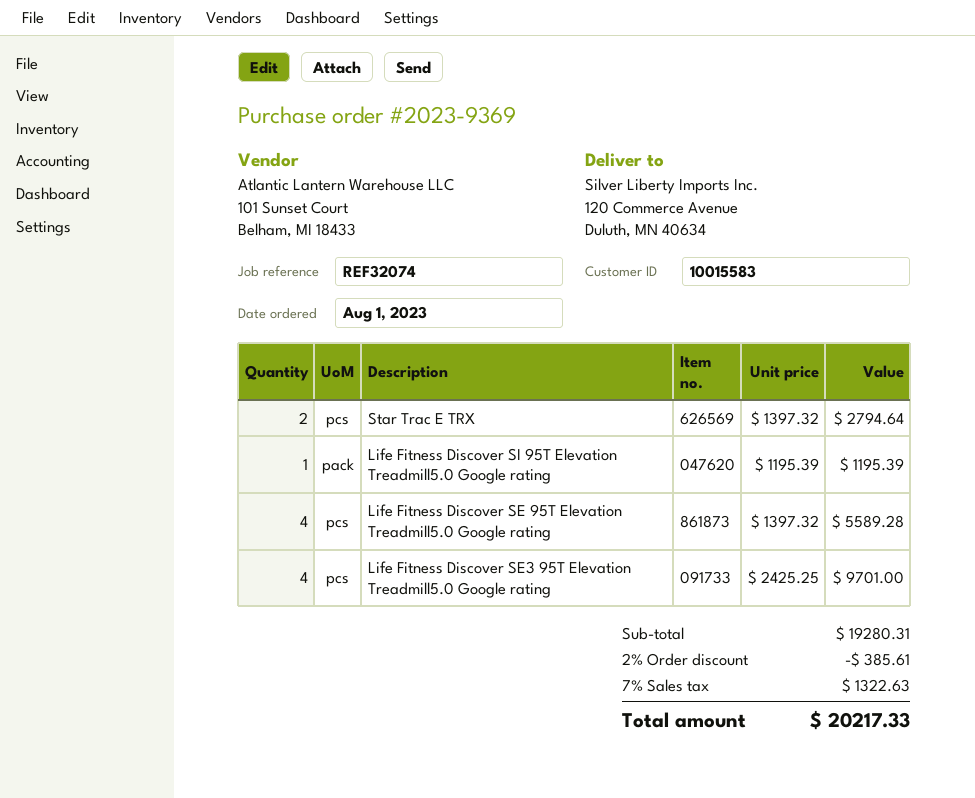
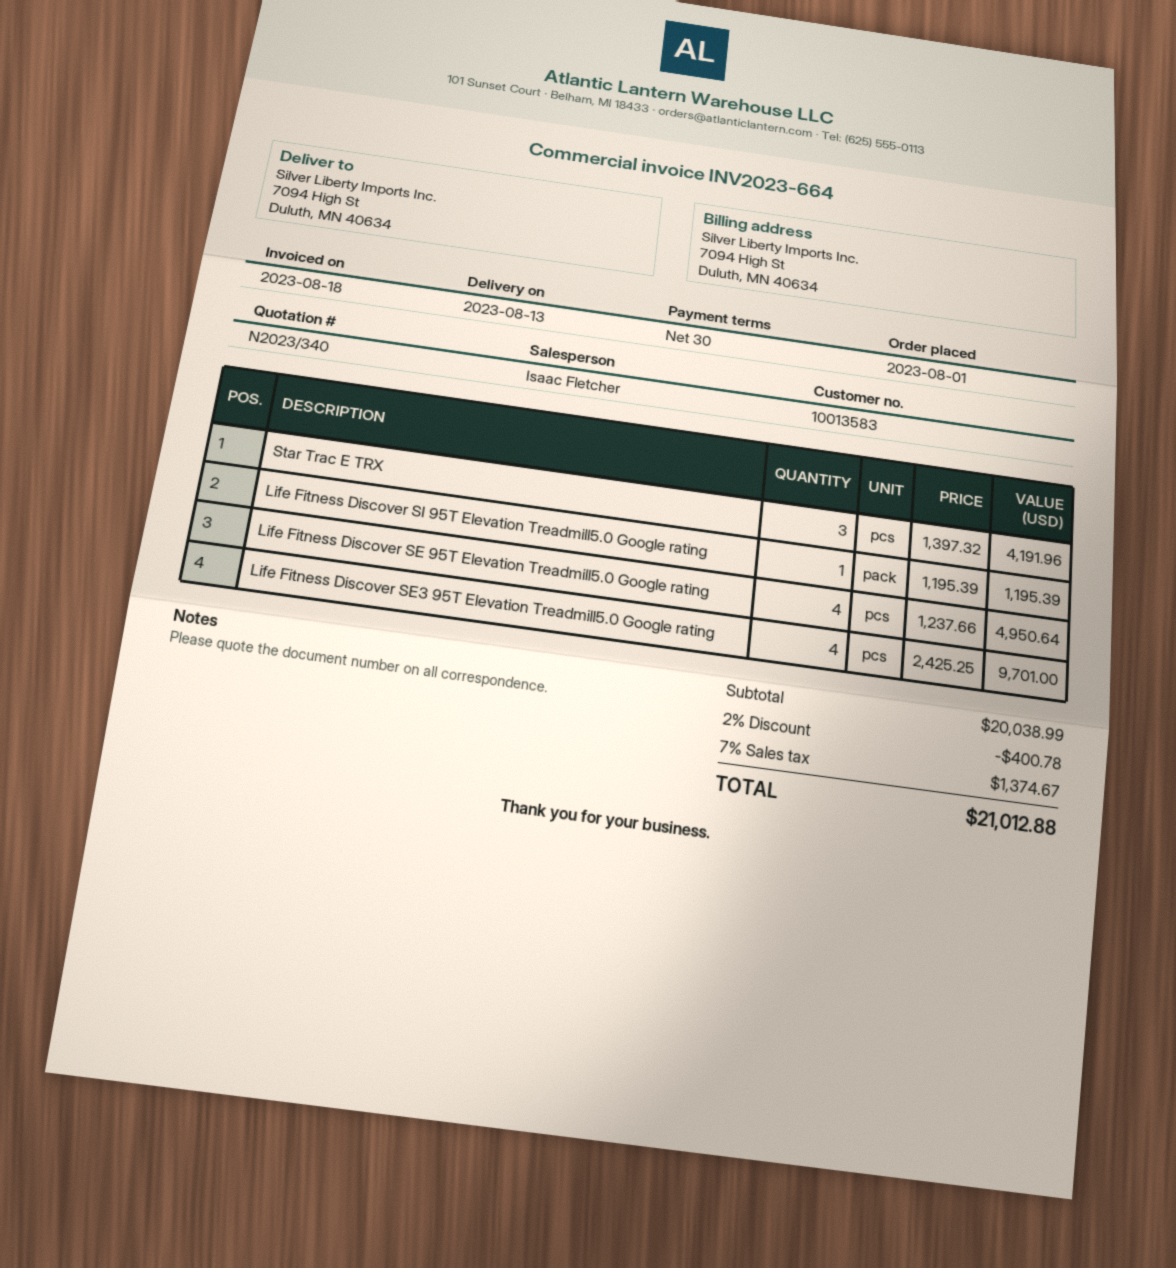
customer number: 10015583 -> 10013583
ship to: 120 Commerce Avenue, Duluth, MN 40634 -> 7094 High St, Duluth, MN 40634
Star Trac E TRX: 2 x 1397.32 = 2794.64 -> 3 x 1397.32 = 4191.96
Life Fitness Discover SE 95T Elevation Treadmill5.0 Google rating: 4 x 1397.32 = 5589.28 -> 4 x 1237.66 = 4950.64
subtotal: 19280.31 -> 20038.99
discount: 2% = 385.61 -> 2% = 400.78
tax: 7% = 1322.63 -> 7% = 1374.67
total: 20217.33 -> 21012.88

